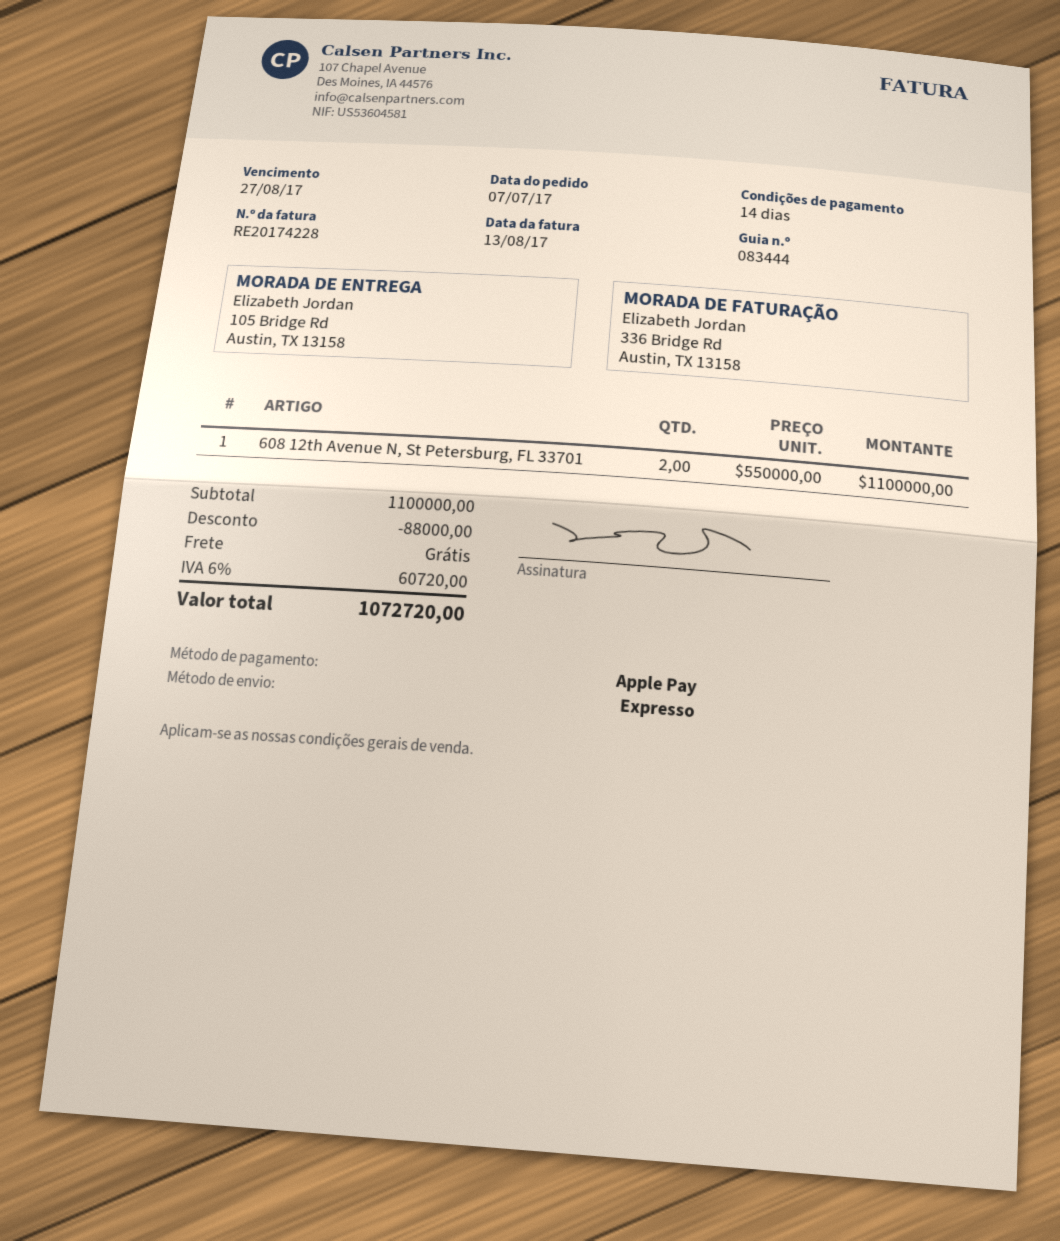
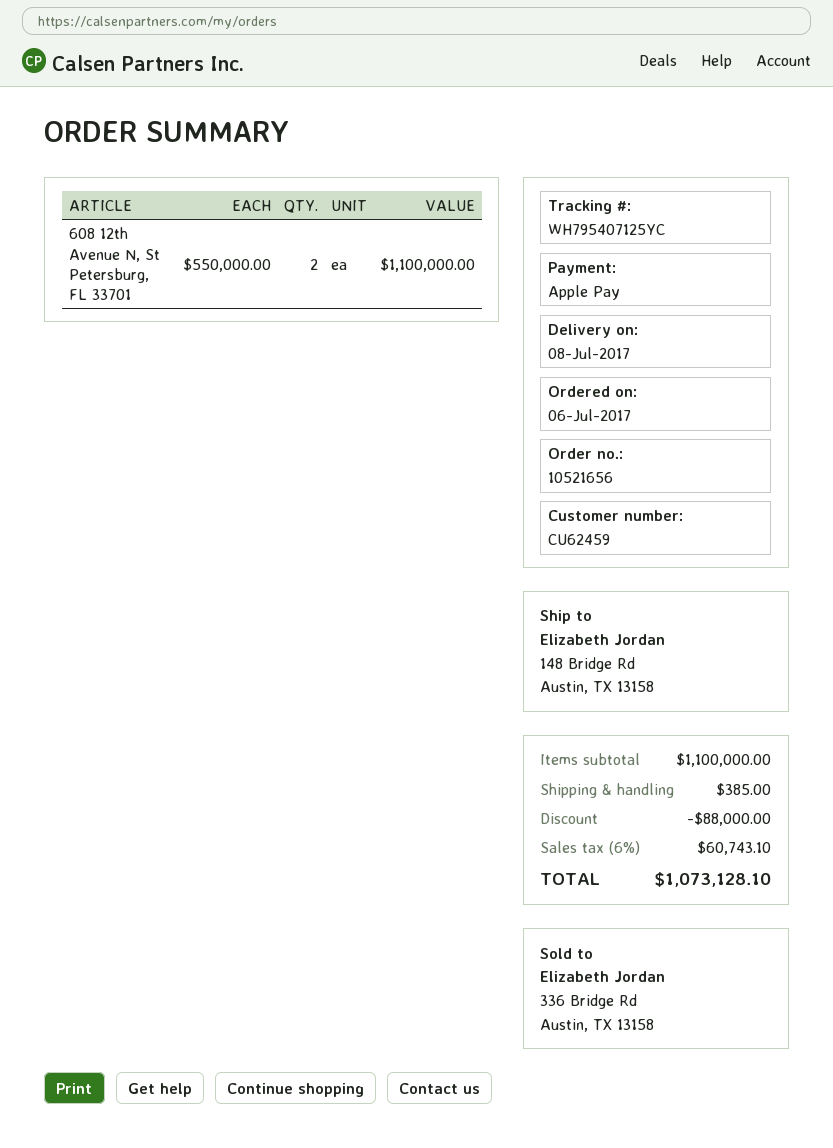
order date: 2017-07-07 -> 2017-07-06
ship to: 105 Bridge Rd, Austin, TX 13158 -> 148 Bridge Rd, Austin, TX 13158
shipping: 0.00 -> 385.00
tax: 6% = 60720.00 -> 6% = 60743.10
total: 1072720.00 -> 1073128.10

